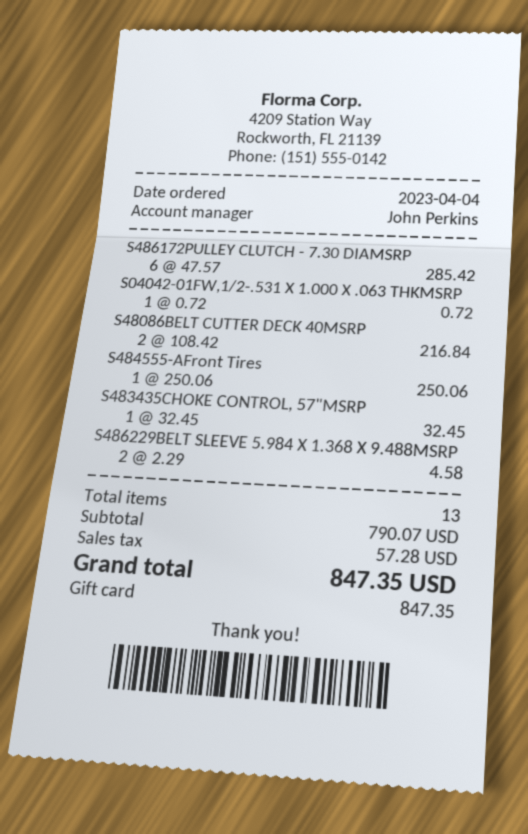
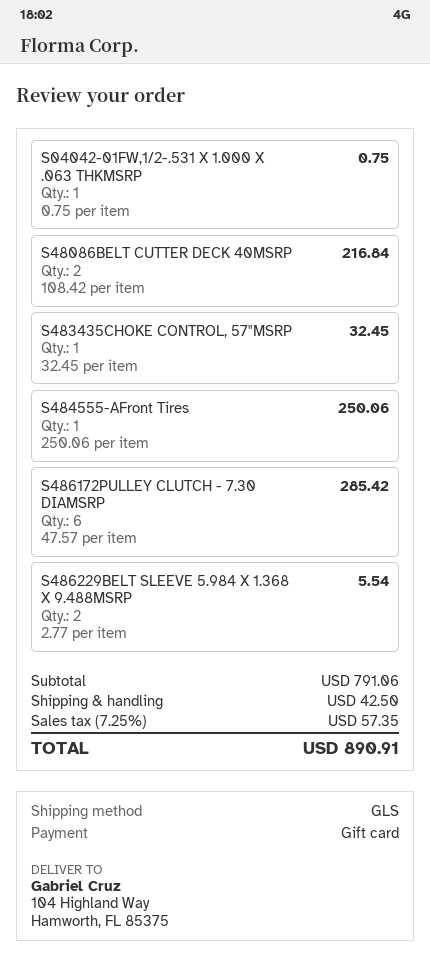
S04042-01FW,1/2-.531 X 1.000 X .063 THKMSRP: 1 x 0.72 = 0.72 -> 1 x 0.75 = 0.75
S486229BELT SLEEVE 5.984 X 1.368 X 9.488MSRP: 2 x 2.29 = 4.58 -> 2 x 2.77 = 5.54
subtotal: 790.07 -> 791.06
shipping: none -> 42.50
tax: 57.28 -> 57.35
total: 847.35 -> 890.91

